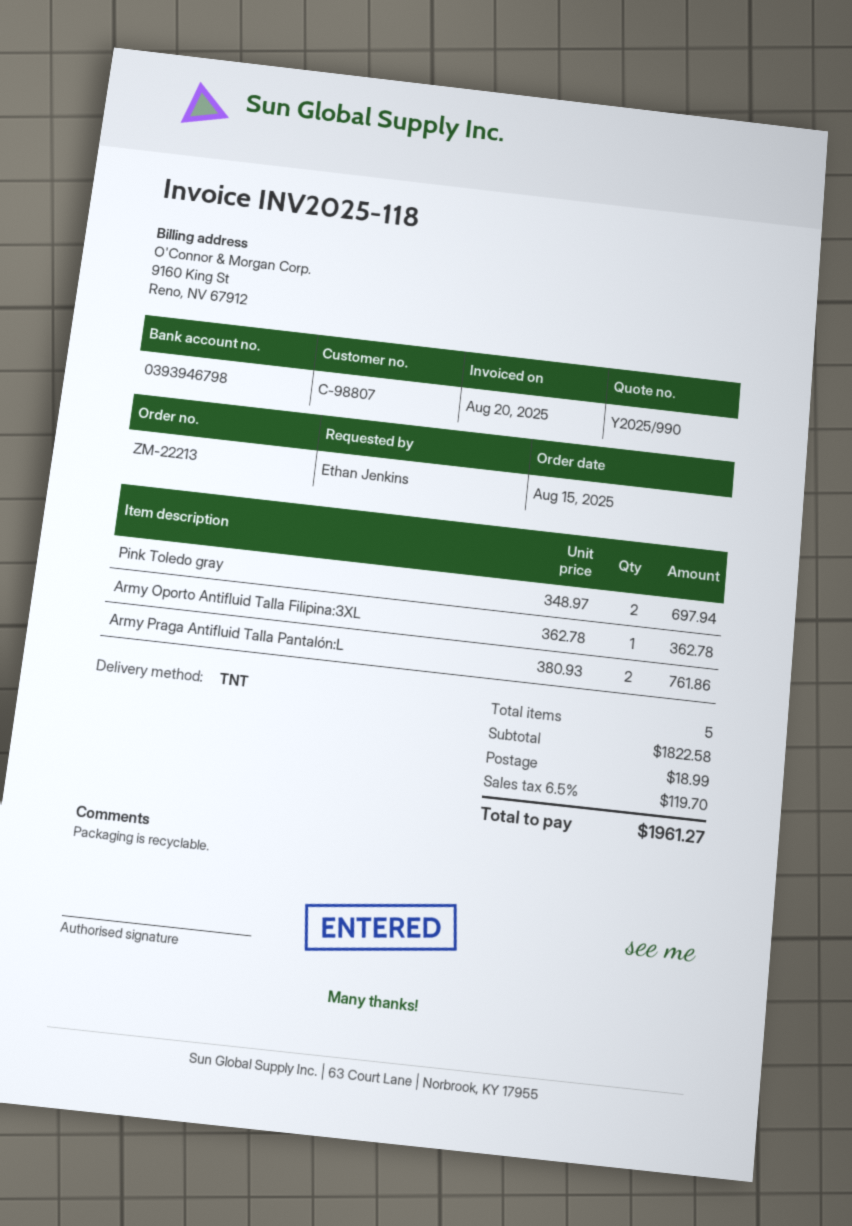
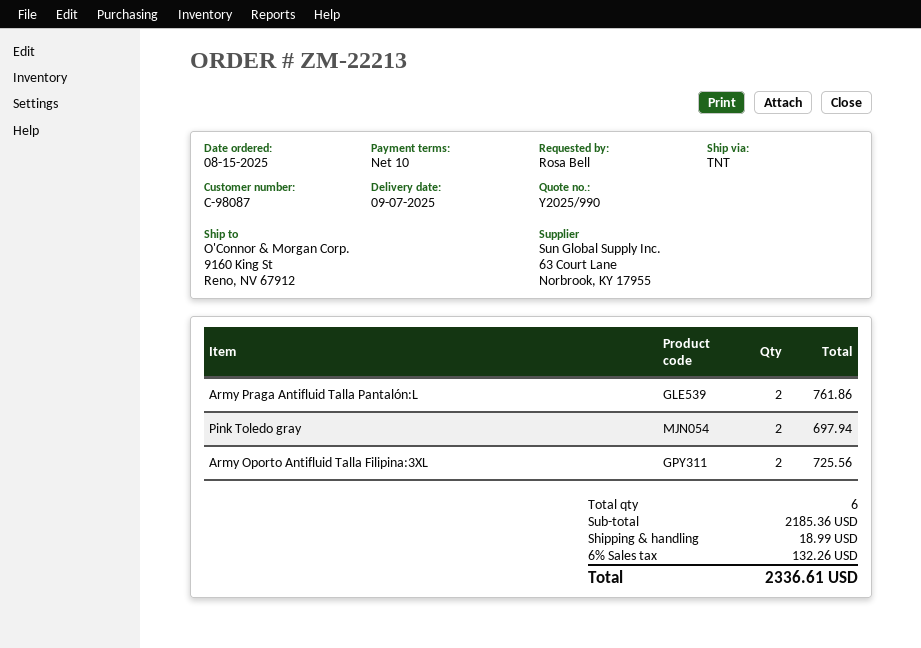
customer number: C-98807 -> C-98087
ordered by: Ethan Jenkins -> Rosa Bell
Army Oporto Antifluid Talla Filipina:3XL: 1 for 362.78 -> 2 for 725.56
total quantity: 5 -> 6
subtotal: 1822.58 -> 2185.36
tax: 6.5% = 119.70 -> 6% = 132.26
total: 1961.27 -> 2336.61

